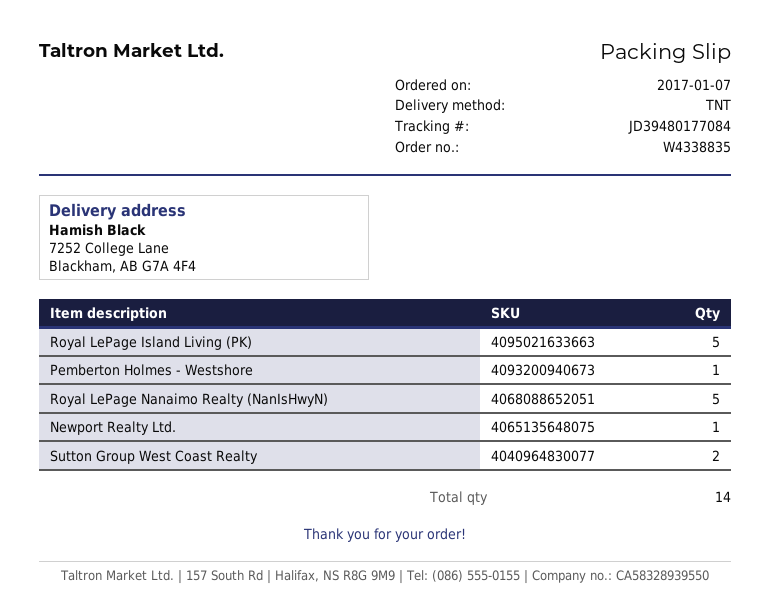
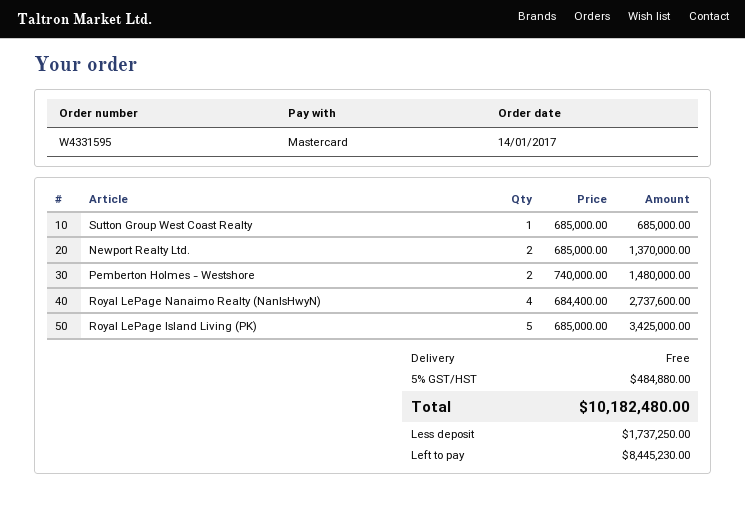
order number: W4338835 -> W4331595
order date: 2017-01-07 -> 2017-01-14
Pemberton Holmes - Westshore: 1 -> 2
Royal LePage Nanaimo Realty (NanIsHwyN): 5 -> 4
Newport Realty Ltd.: 1 -> 2
Sutton Group West Coast Realty: 2 -> 1

